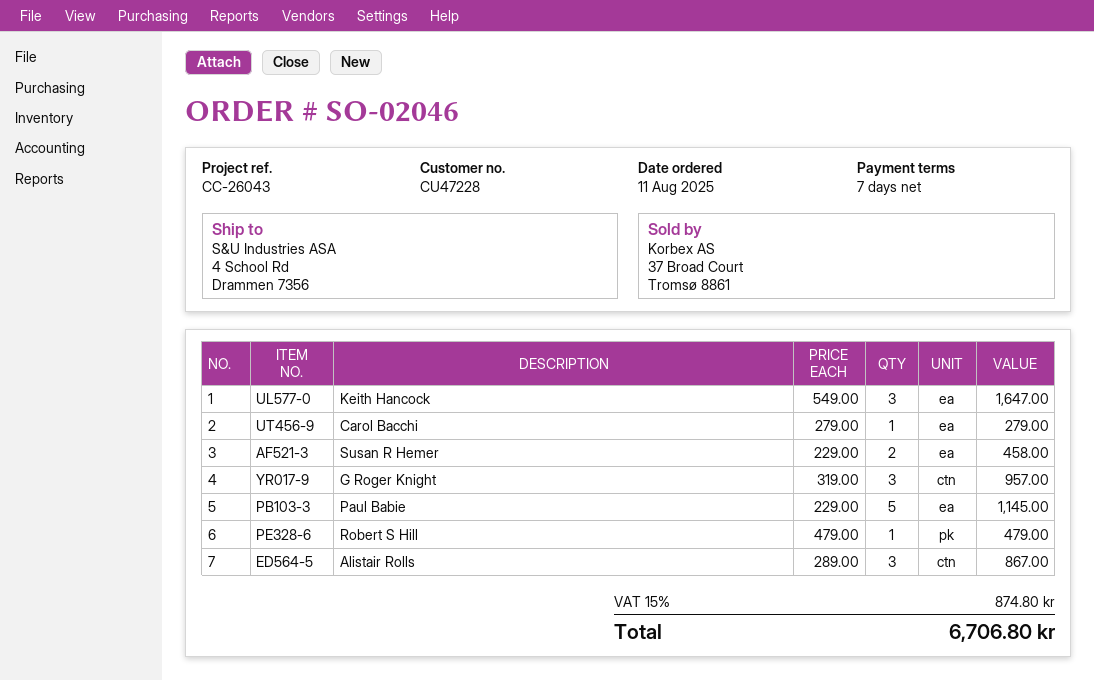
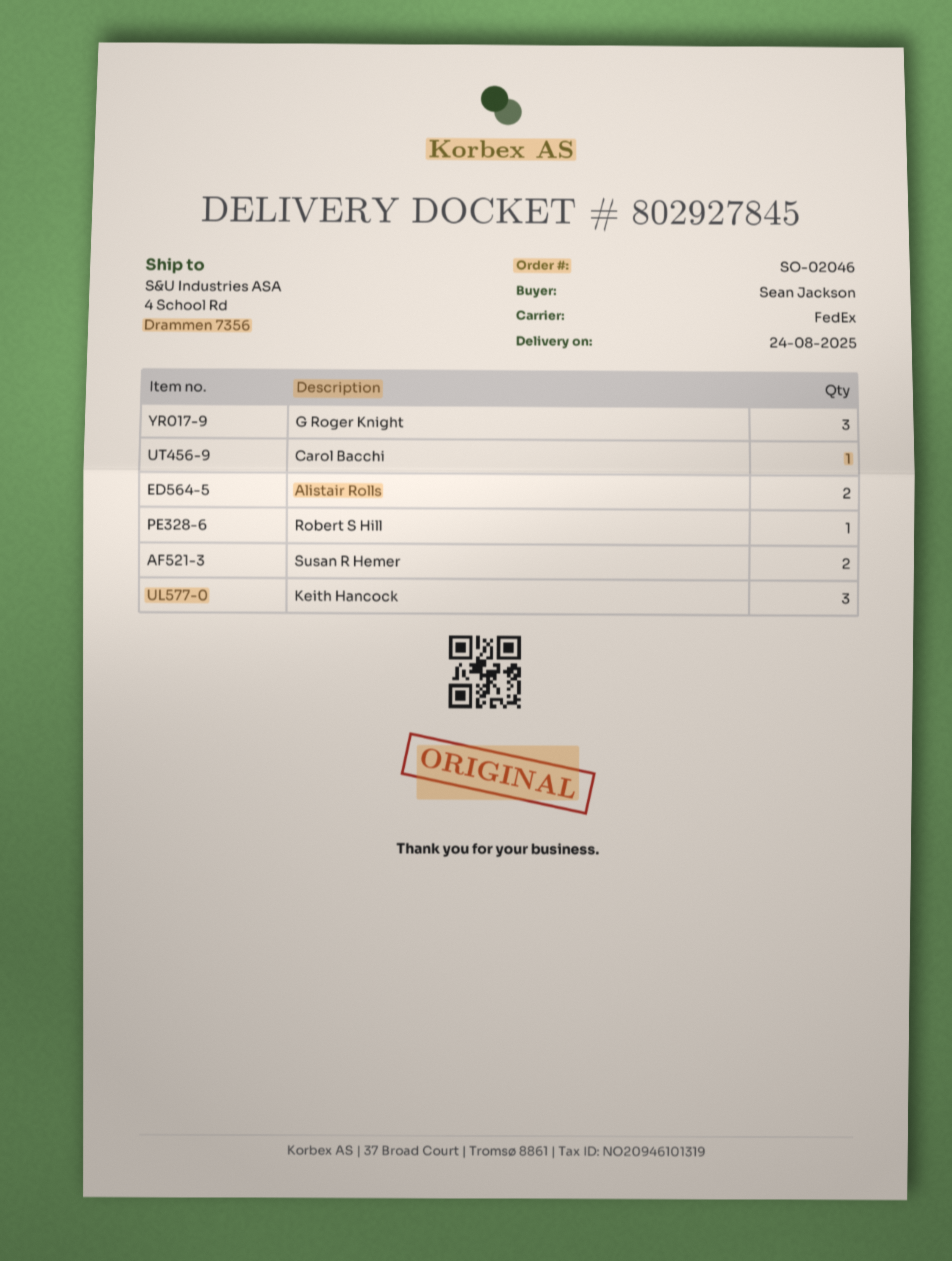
Paul Babie: 5 -> none
Alistair Rolls: 3 -> 2

